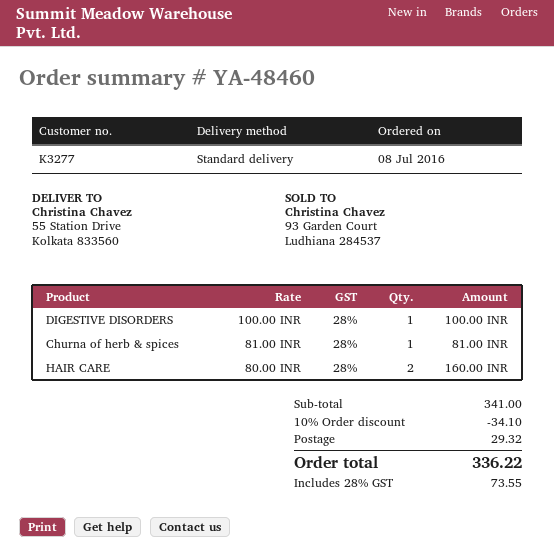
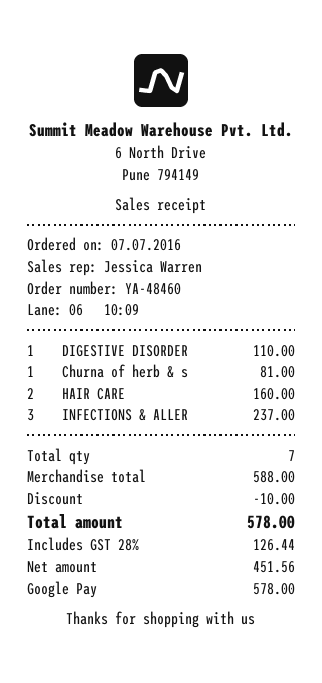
order date: 2016-07-08 -> 2016-07-07
DIGESTIVE DISORDERS: 1 for 100.00 -> 1 for 110.00
INFECTIONS & ALLER: none -> 3 for 237.00
subtotal: 341.00 -> 588.00
discount: 34.10 -> 10.00
shipping: 29.32 -> none
tax: 28% = 73.55 -> 28% = 126.44
total: 336.22 -> 578.00

